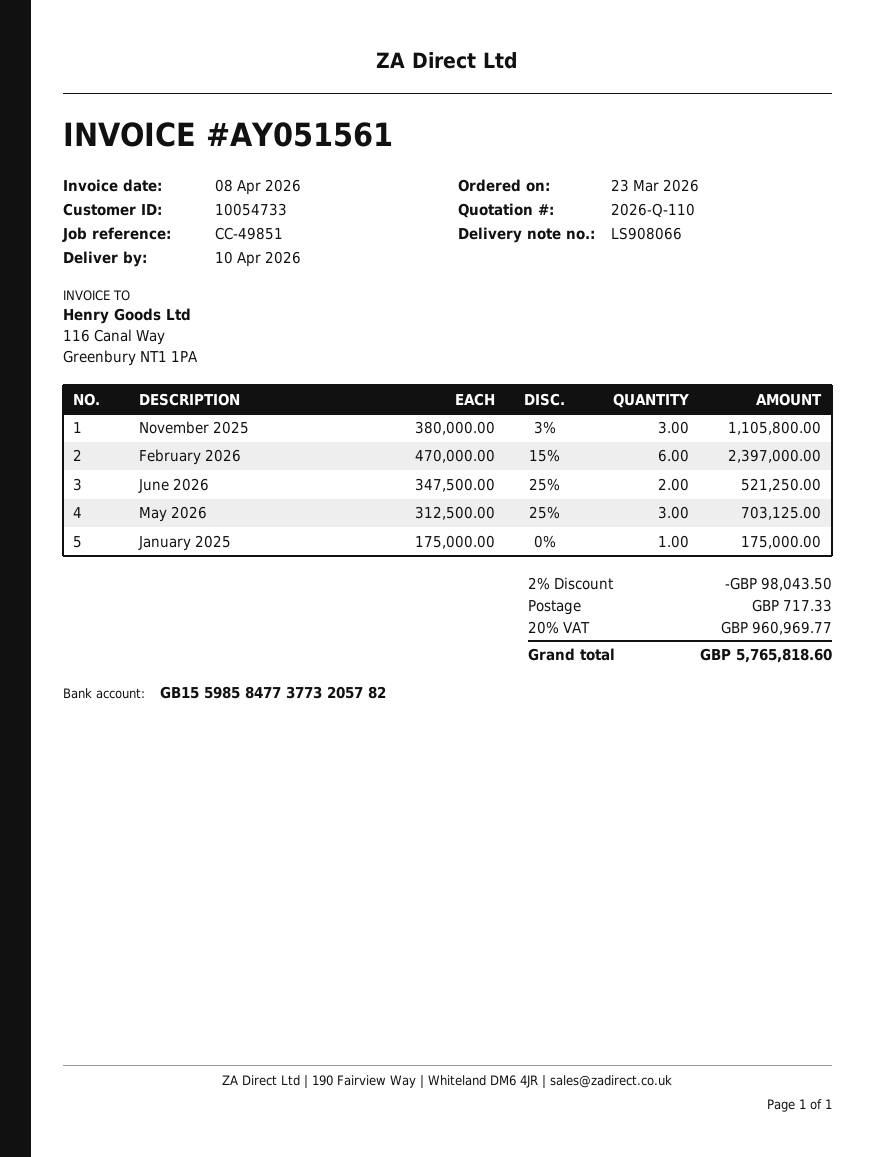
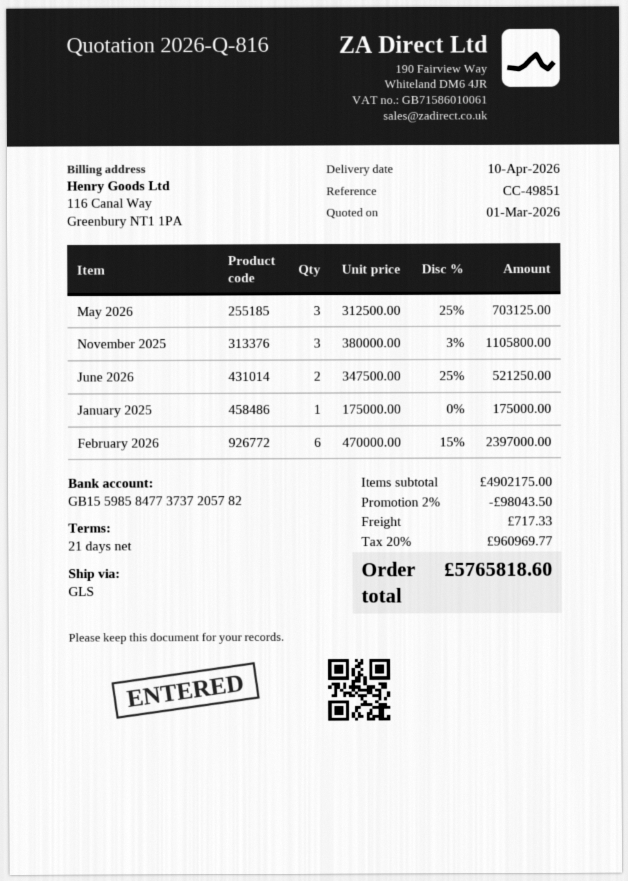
quote number: 2026-Q-110 -> 2026-Q-816
bank account: GB15598584773773205782 -> GB15598584773737205782

